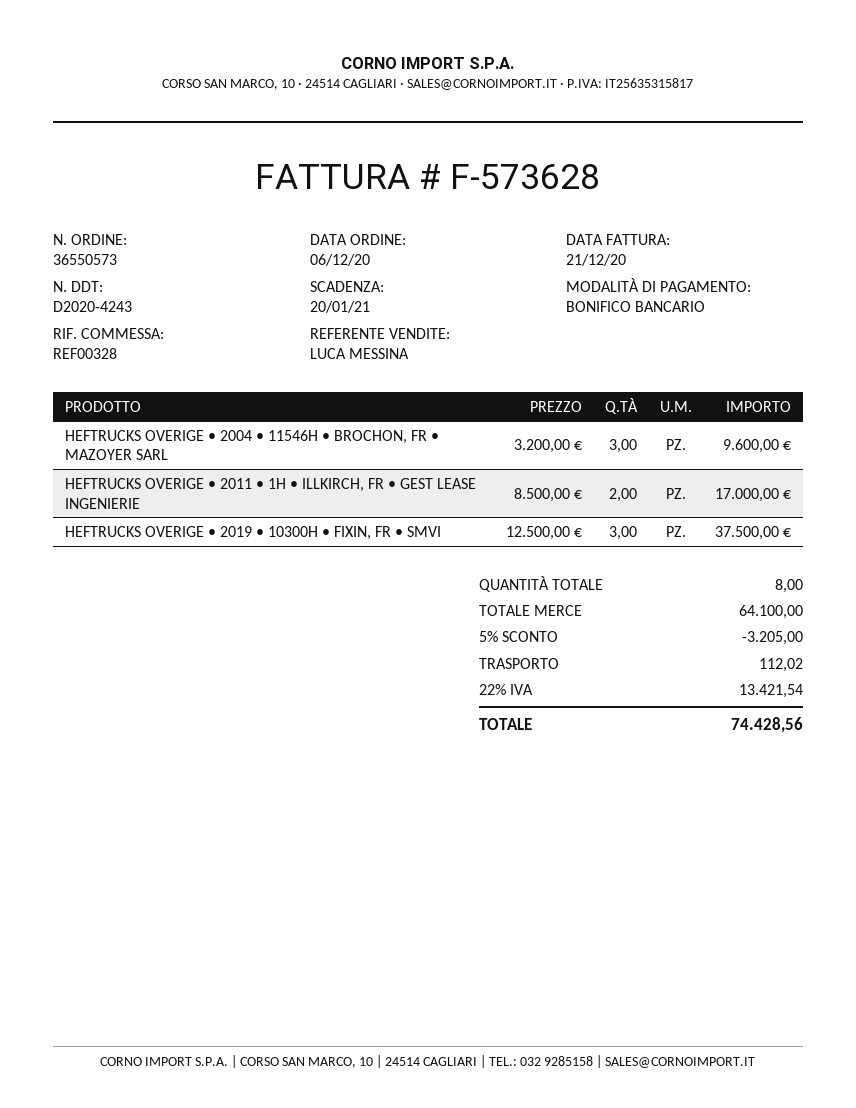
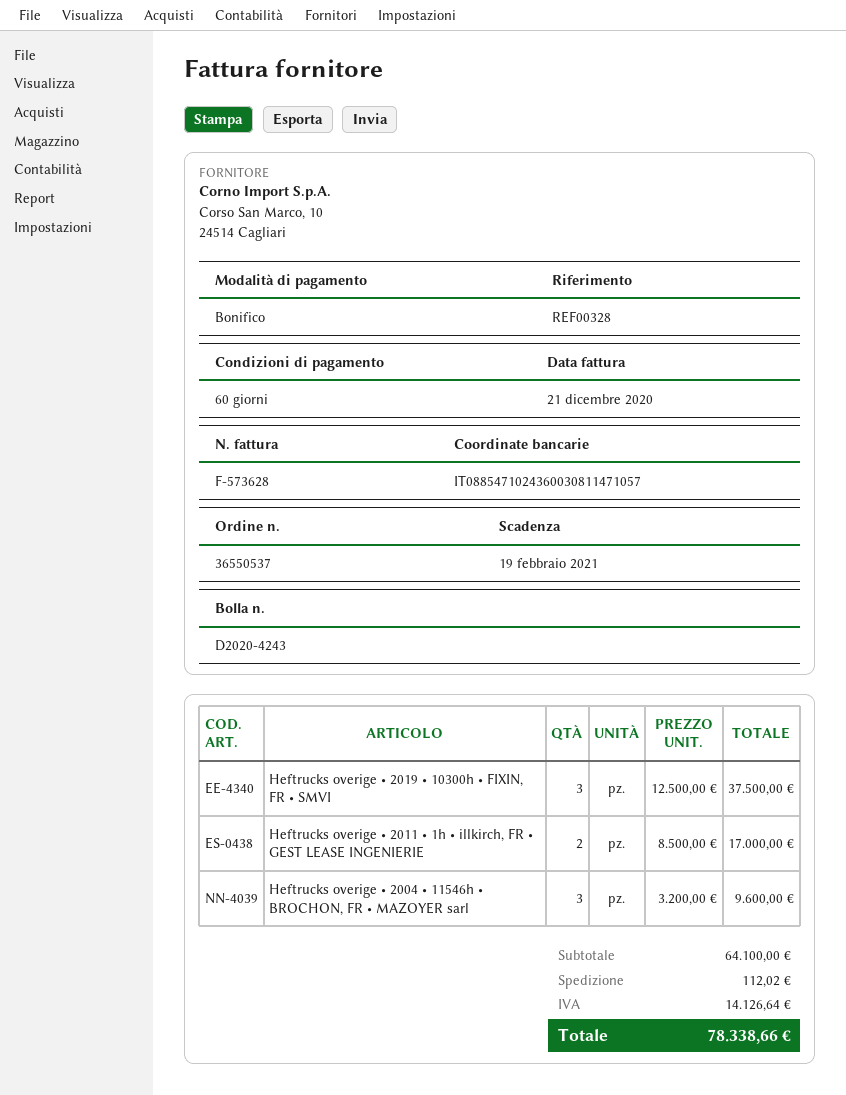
order number: 36550573 -> 36550537
due date: 2021-01-20 -> 2021-02-19
discount: 5% = 3205.00 -> none
tax: 13421.54 -> 14126.64
total: 74428.56 -> 78338.66

